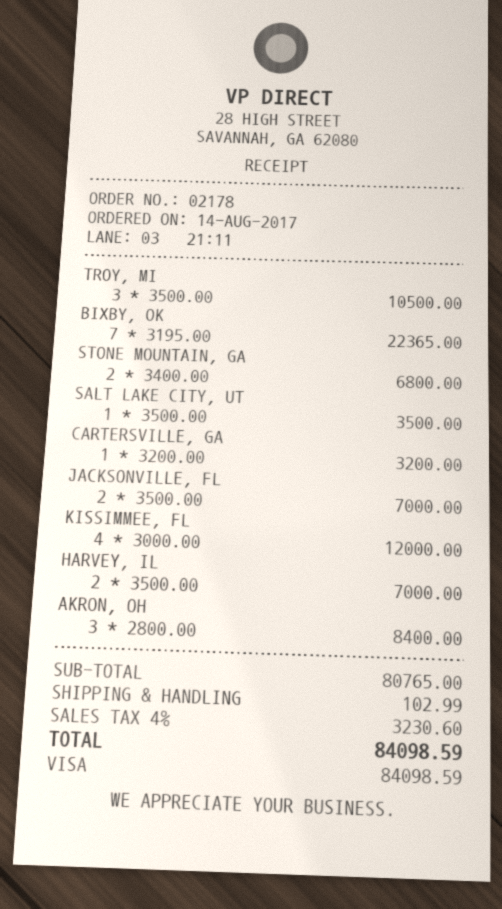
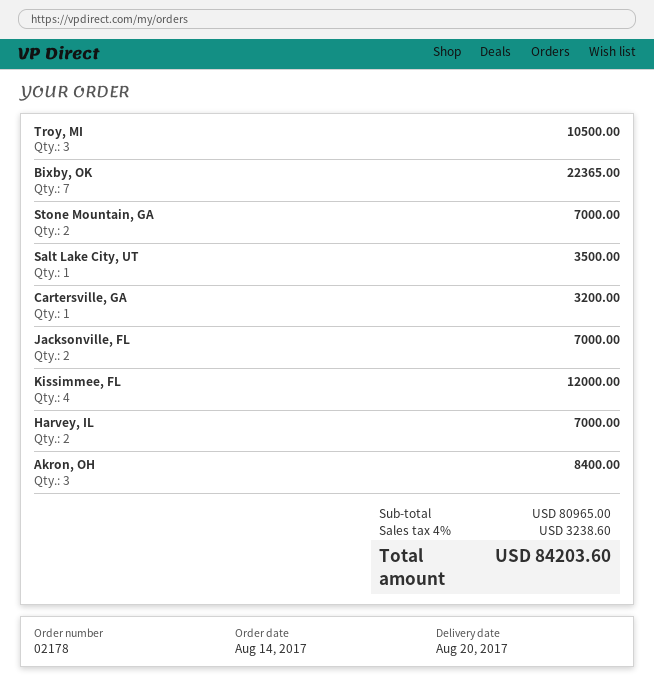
STONE MOUNTAIN, GA: 2 for 6800.00 -> 2 for 7000.00
subtotal: 80765.00 -> 80965.00
shipping: 102.99 -> none
tax: 4% = 3230.60 -> 4% = 3238.60
total: 84098.59 -> 84203.60

